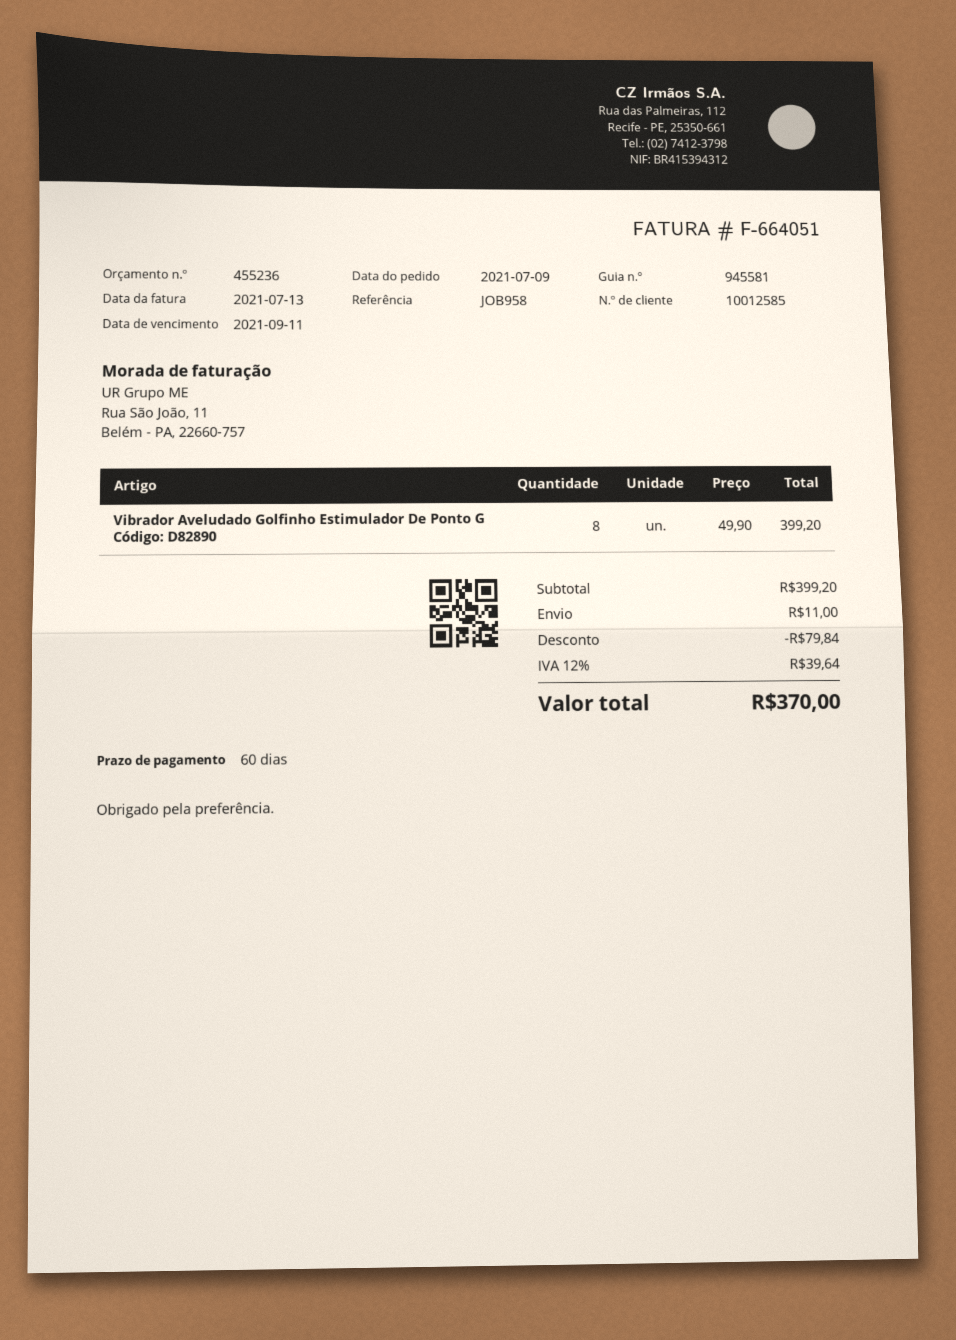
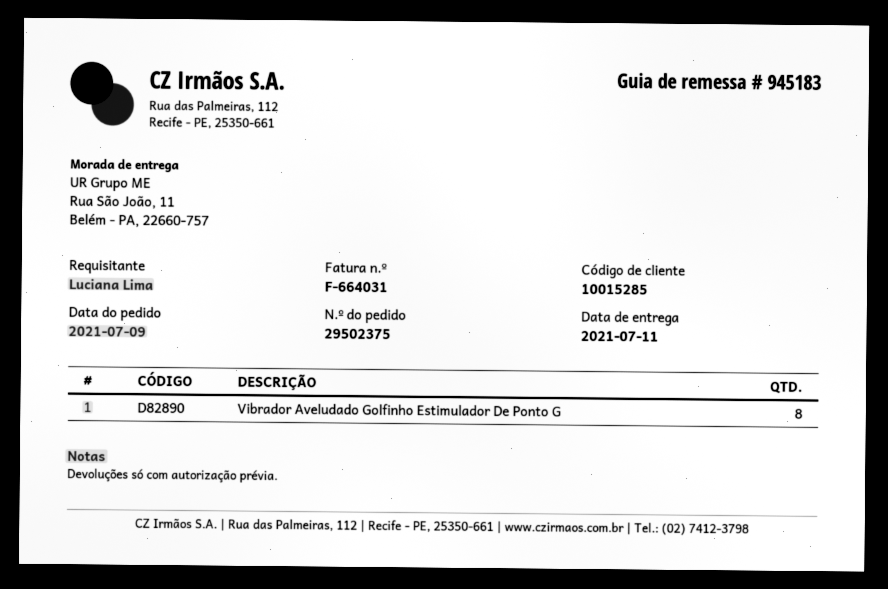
delivery note number: 945581 -> 945183
invoice number: F-664051 -> F-664031
customer number: 10012585 -> 10015285

